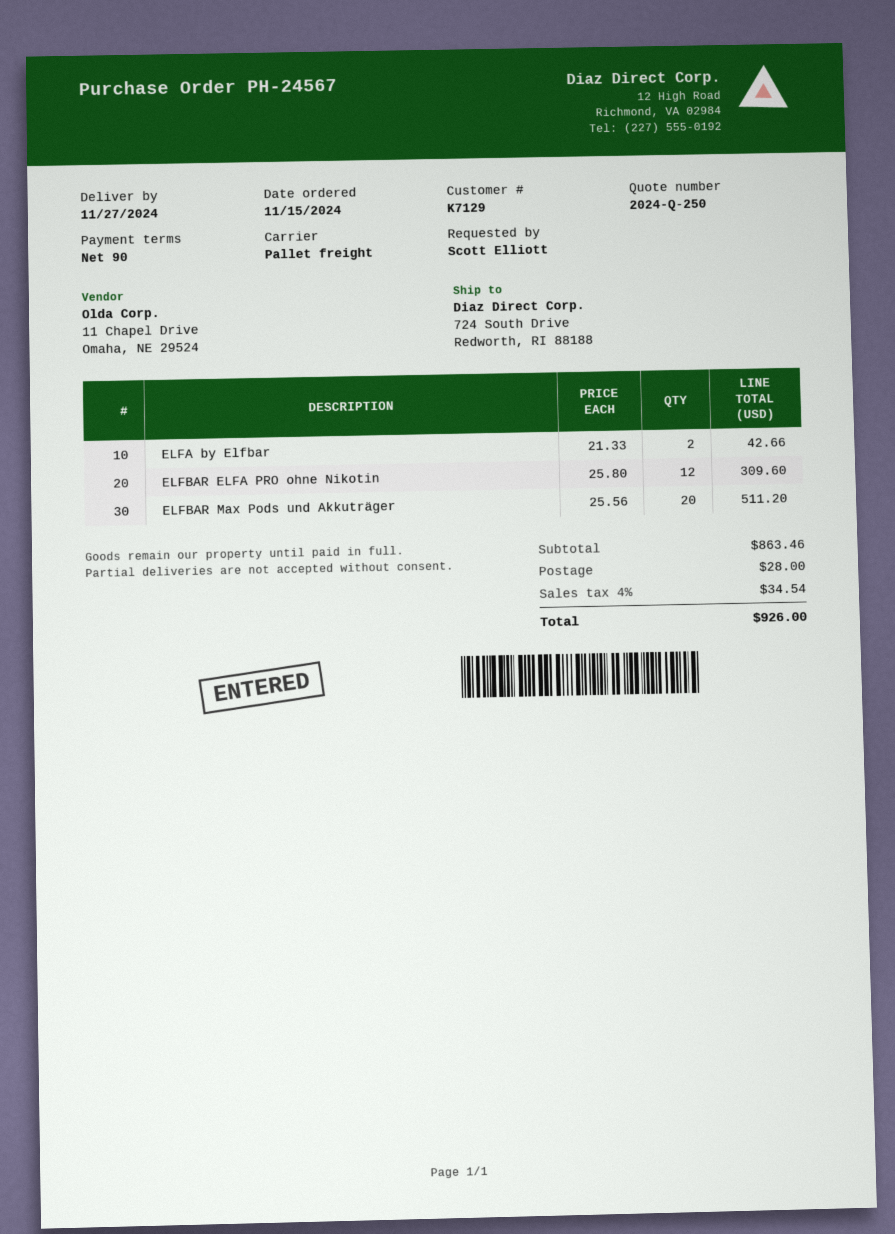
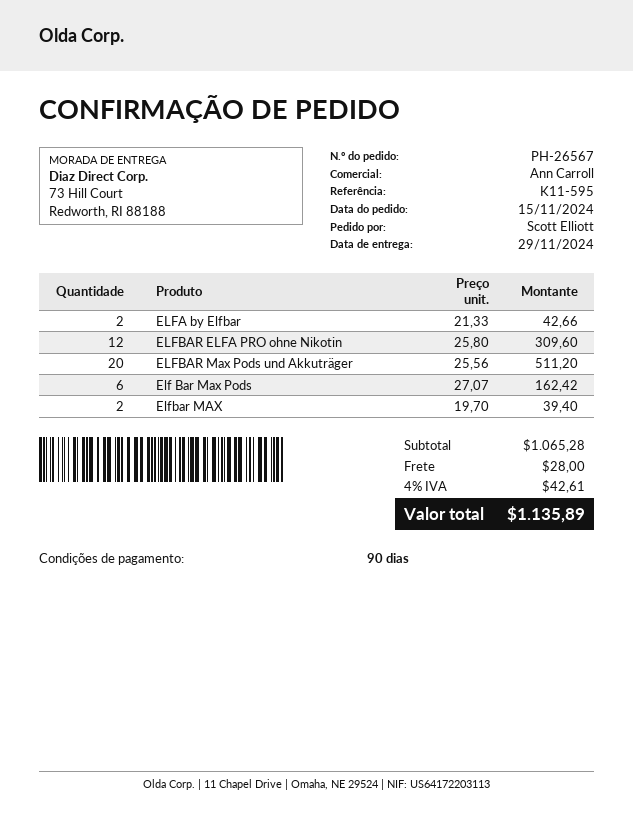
order number: PH-24567 -> PH-26567
delivery date: 2024-11-27 -> 2024-11-29
ship to: 724 South Drive, Redworth, RI 88188 -> 73 Hill Court, Redworth, RI 88188
Elf Bar Max Pods: none -> 6 x 27.07 = 162.42
Elfbar MAX: none -> 2 x 19.70 = 39.40
subtotal: 863.46 -> 1065.28
tax: 4% = 34.54 -> 4% = 42.61
total: 926.00 -> 1135.89

